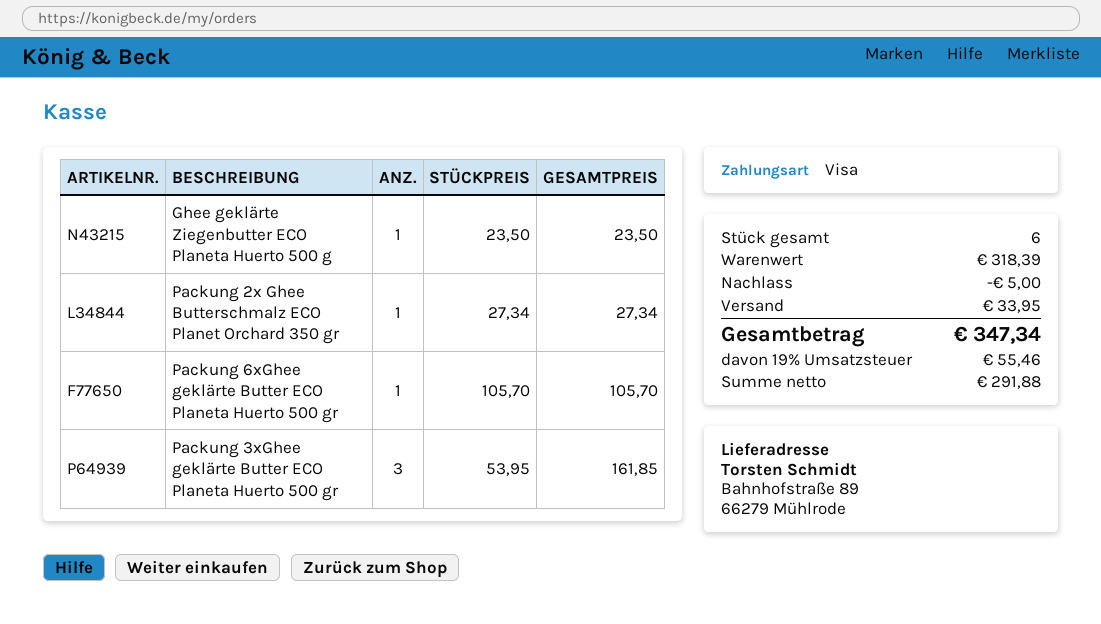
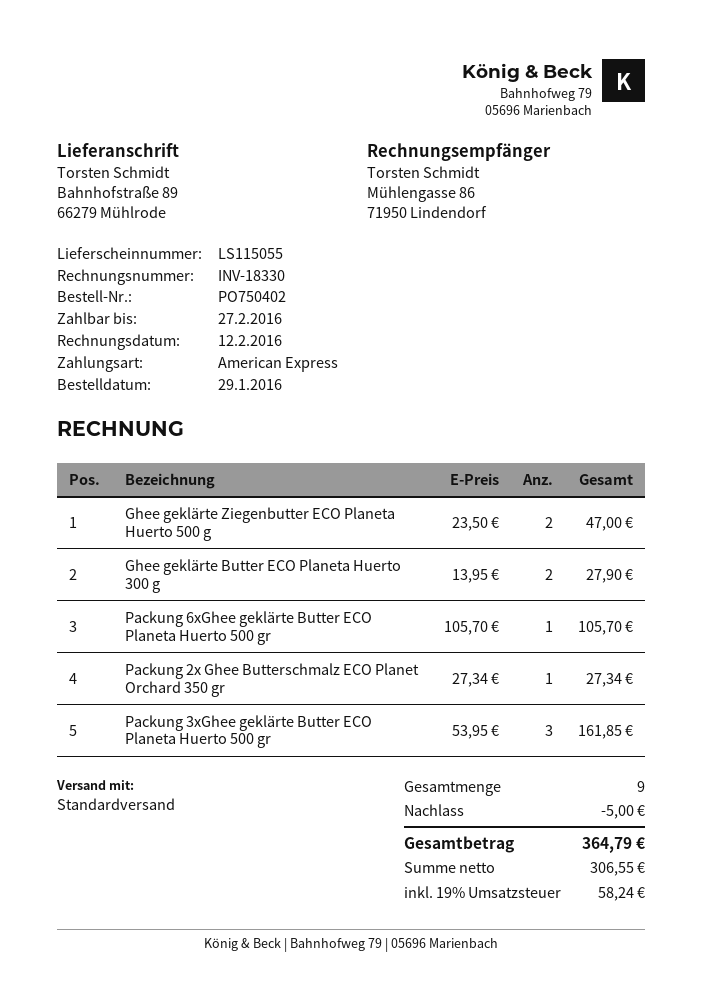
payment method: Visa -> American Express
Ghee geklärte Ziegenbutter ECO Planeta Huerto 500 g: 1 x 23.50 = 23.50 -> 2 x 23.50 = 47.00
Ghee geklärte Butter ECO Planeta Huerto 300 g: none -> 2 x 13.95 = 27.90
total quantity: 6 -> 9
shipping: 33.95 -> none
net: 291.88 -> 306.55
tax: 19% = 55.46 -> 19% = 58.24
total: 347.34 -> 364.79

